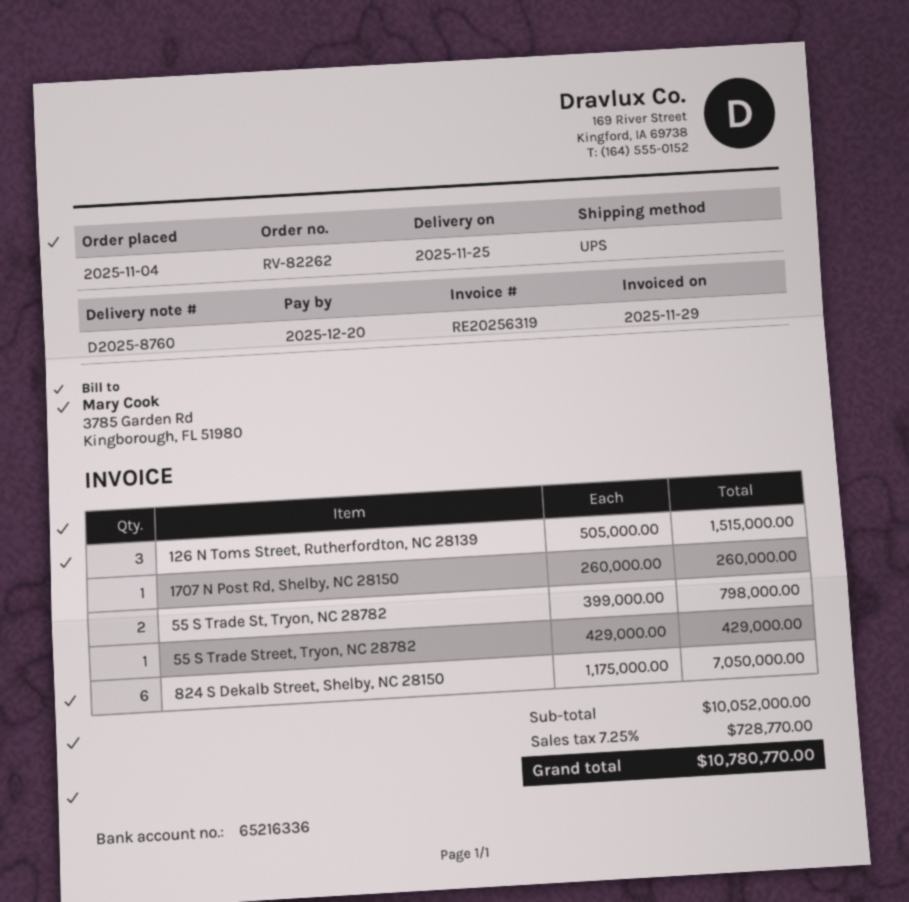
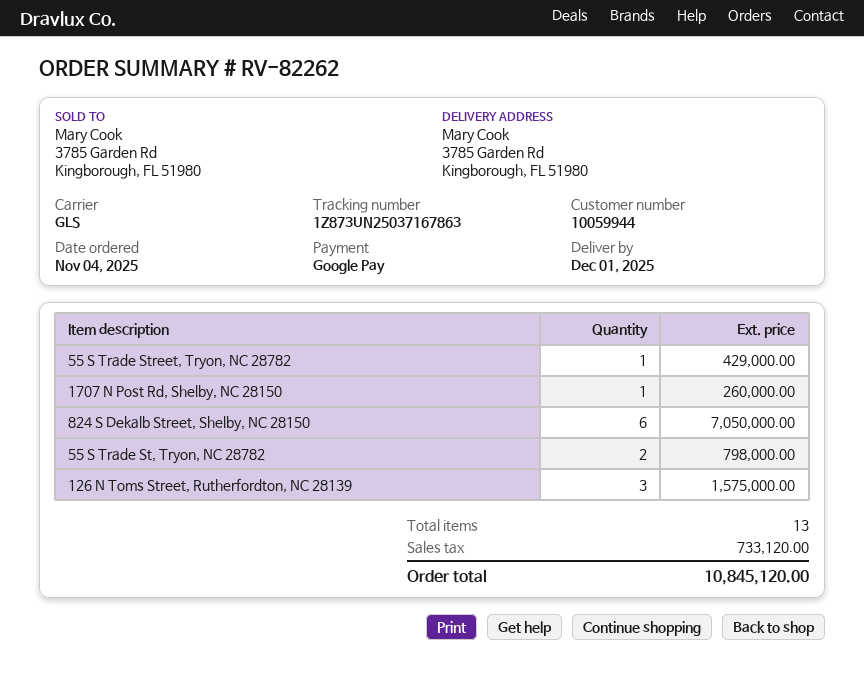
delivery date: 2025-11-25 -> 2025-12-01
shipping method: UPS -> GLS
126 N Toms Street, Rutherfordton, NC 28139: 3 for 1515000.00 -> 3 for 1575000.00
tax: 728770.00 -> 733120.00
total: 10780770.00 -> 10845120.00

